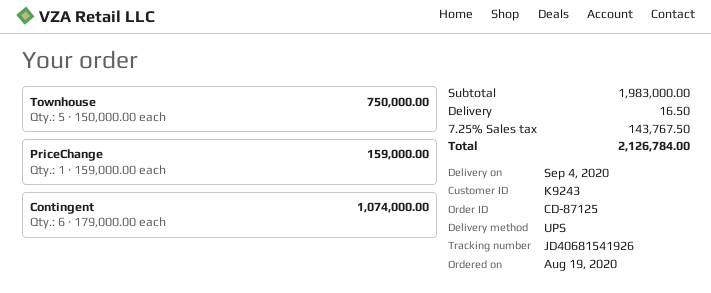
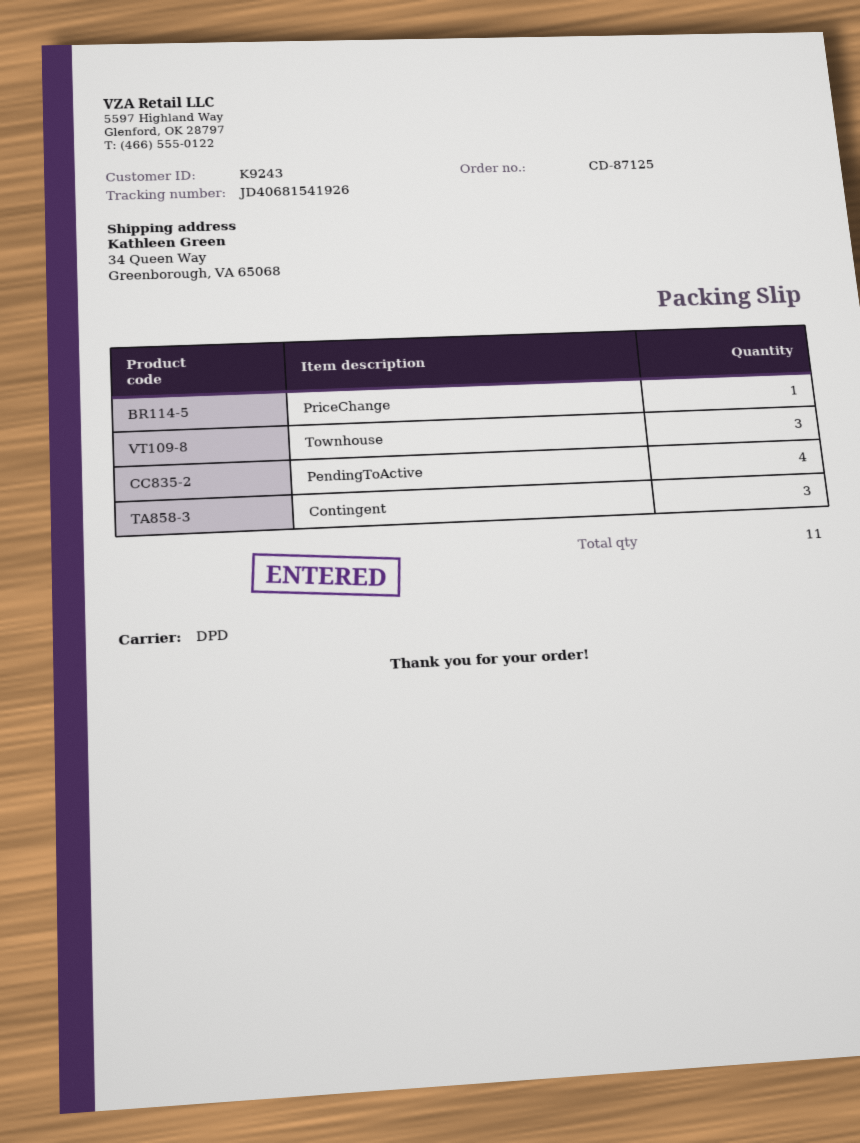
shipping method: UPS -> DPD
Townhouse: 5 -> 3
Contingent: 6 -> 3
PendingToActive: none -> 4

